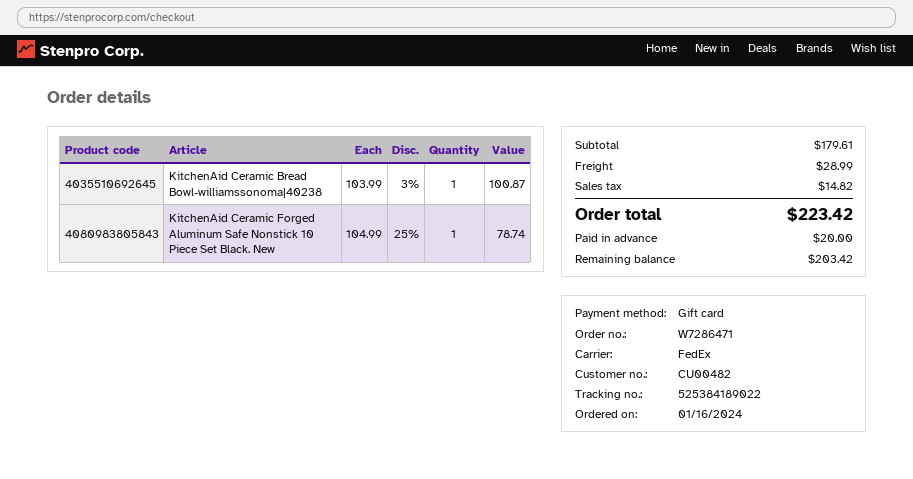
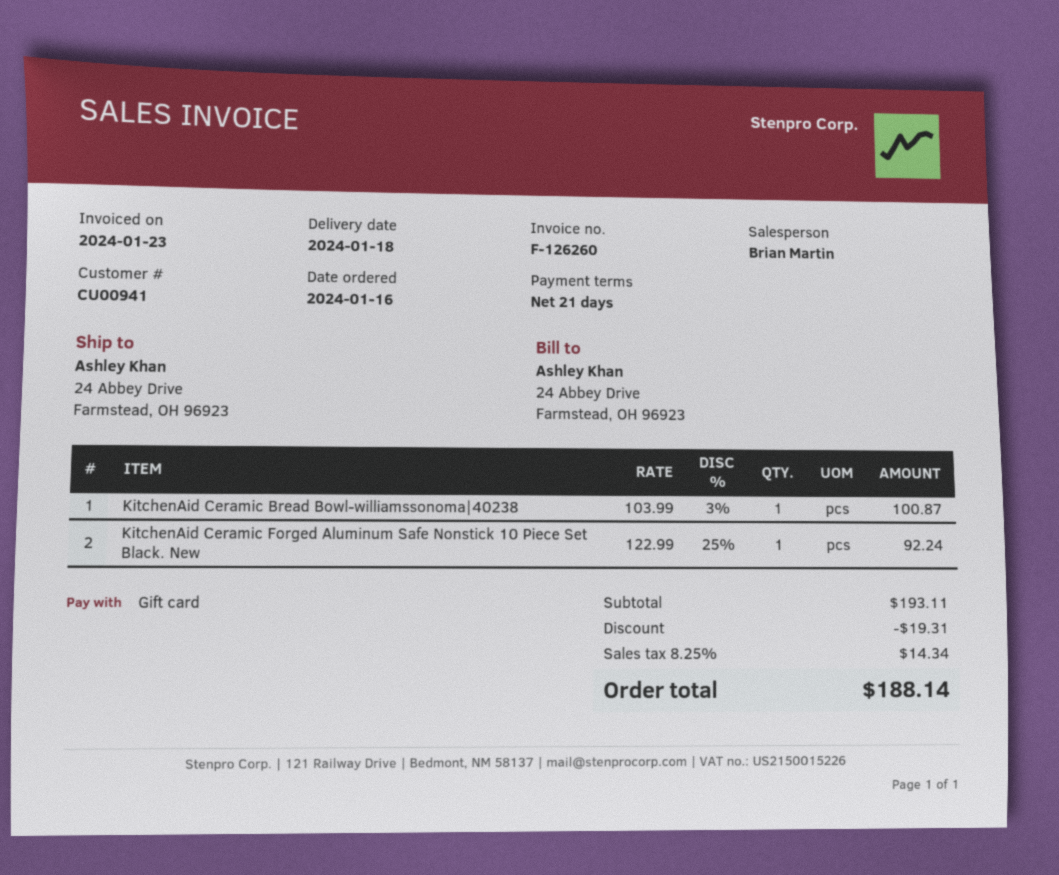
customer number: CU00482 -> CU00941
KitchenAid Ceramic Forged Aluminum Safe Nonstick 10 Piece Set Black. New: 1 x 104.99 - 25% = 78.74 -> 1 x 122.99 - 25% = 92.24
subtotal: 179.61 -> 193.11
discount: none -> 19.31
shipping: 28.99 -> none
tax: 14.82 -> 14.34
total: 223.42 -> 188.14

